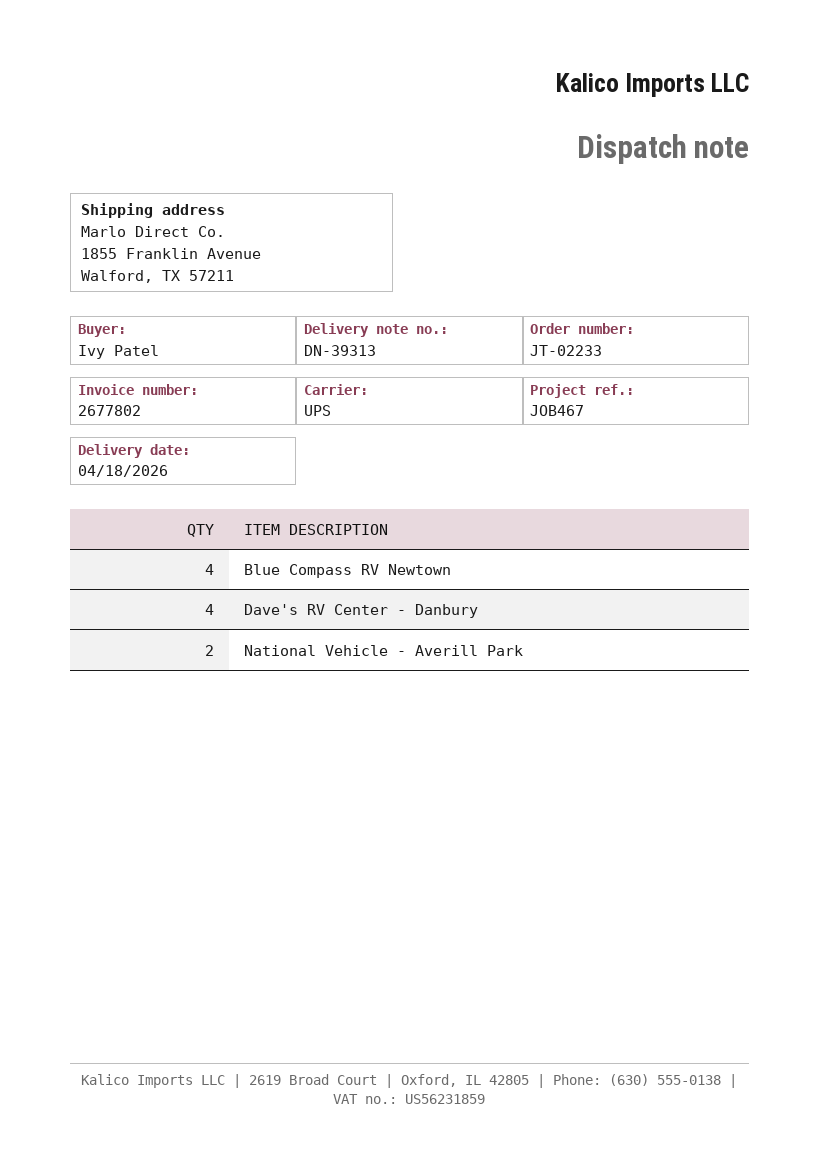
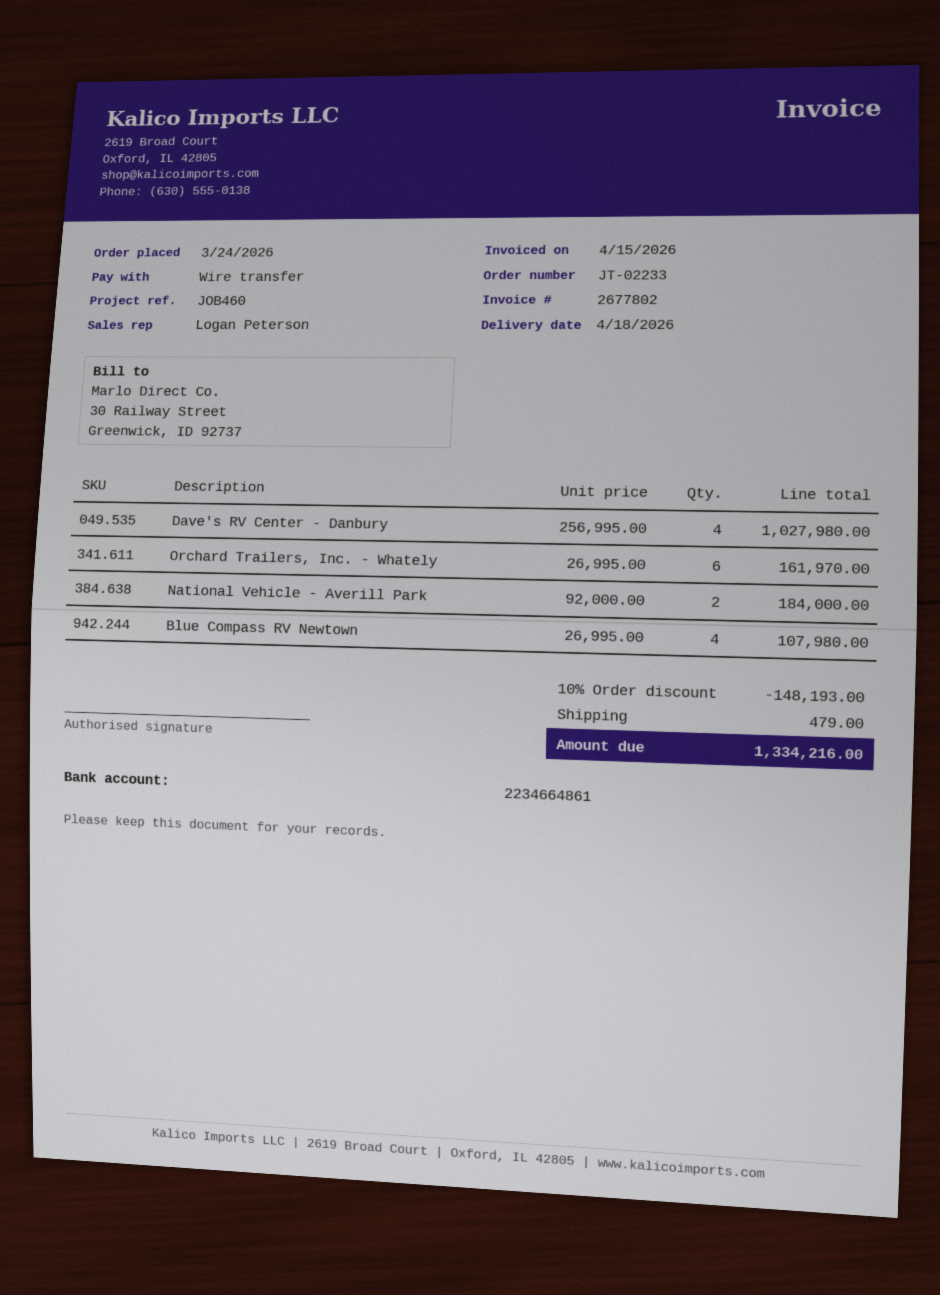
reference: JOB467 -> JOB460
Orchard Trailers, Inc. - Whately: none -> 6

